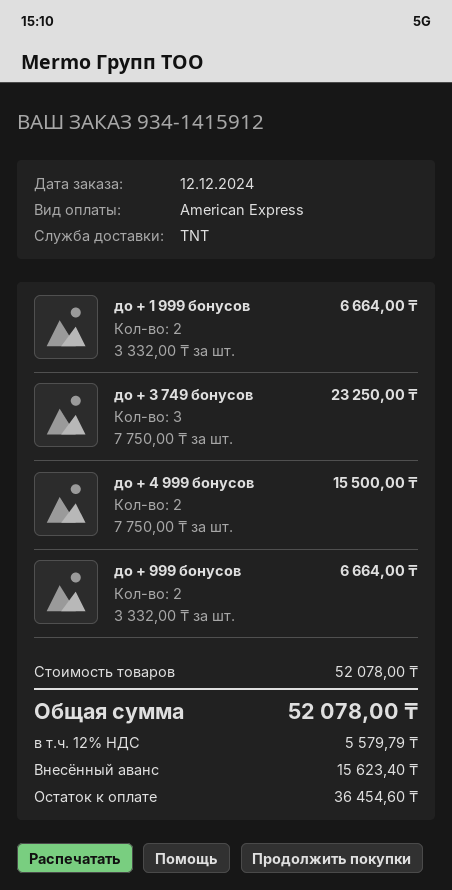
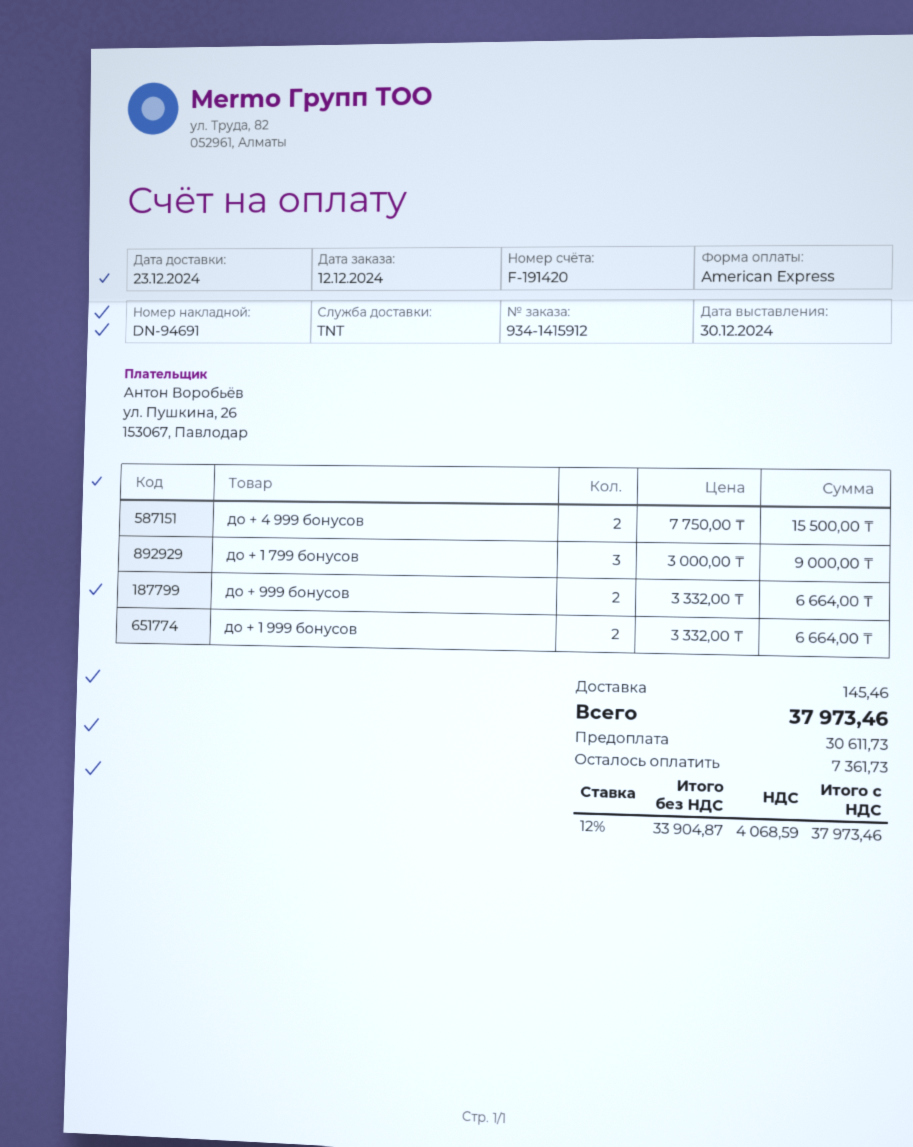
до + 3 749 бонусов: 3 x 7750.00 = 23250.00 -> none
до + 1 799 бонусов: none -> 3 x 3000.00 = 9000.00
shipping: none -> 145.46
tax: 12% = 5579.79 -> 12% = 4068.59
total: 52078.00 -> 37973.46
deposit: 15623.40 -> 30611.73
balance: 36454.60 -> 7361.73

